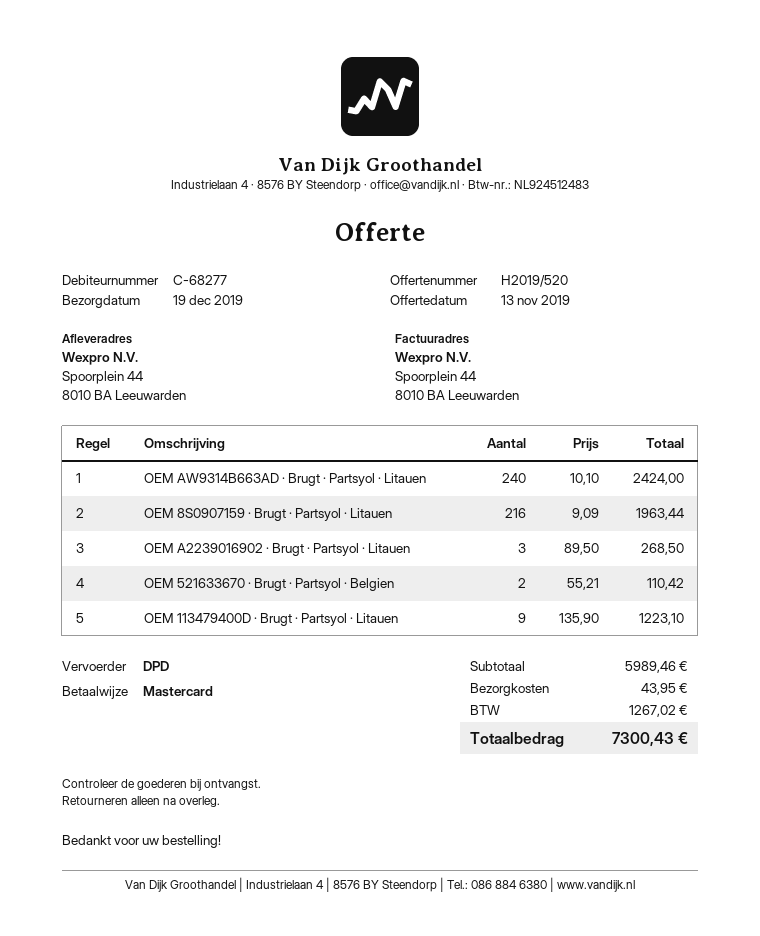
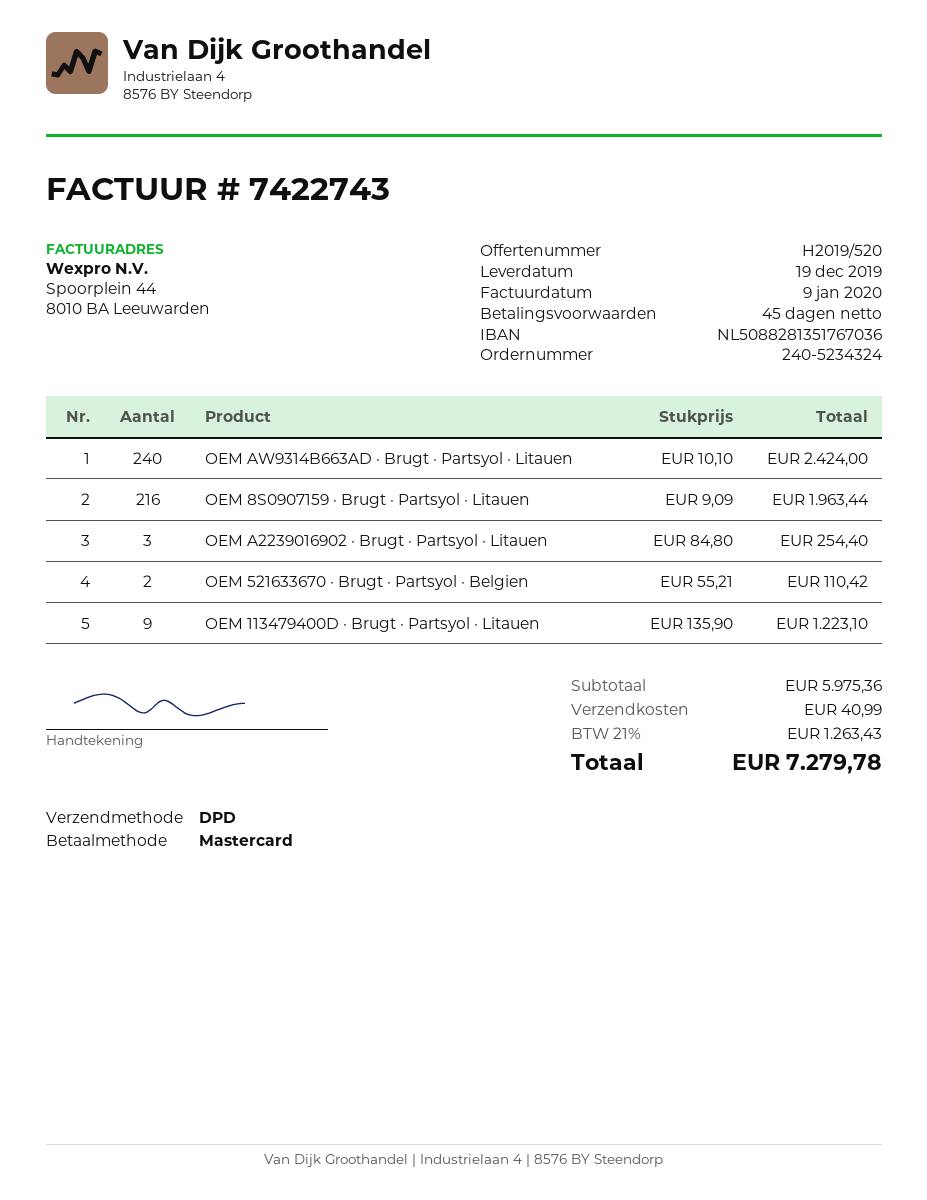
OEM A2239016902 · Brugt · Partsyol · Litauen: 3 x 89.50 = 268.50 -> 3 x 84.80 = 254.40
subtotal: 5989.46 -> 5975.36
shipping: 43.95 -> 40.99
tax: 1267.02 -> 1263.43
total: 7300.43 -> 7279.78

